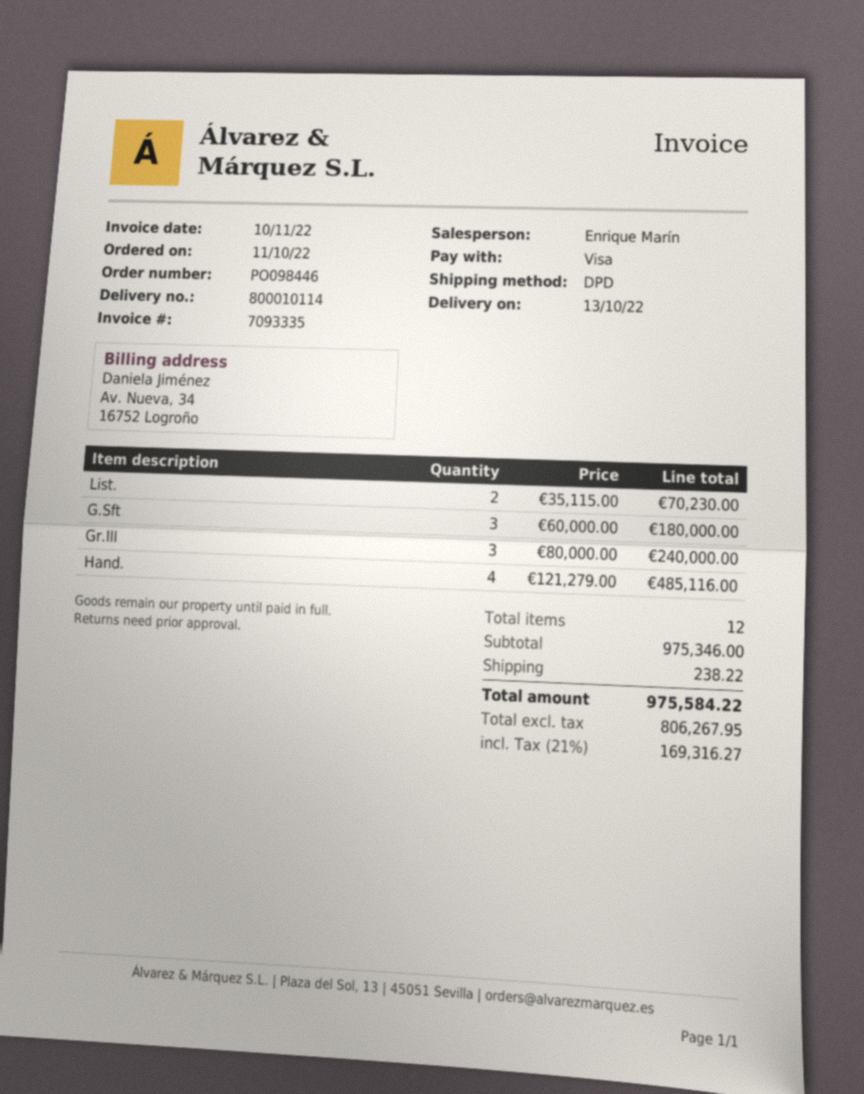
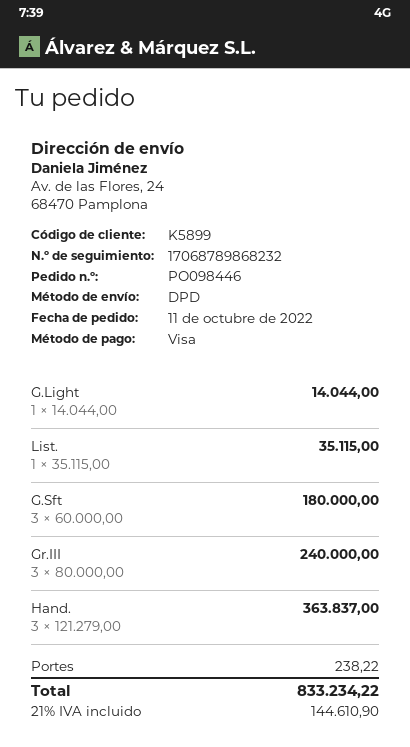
List.: 2 x 35115.00 = 70230.00 -> 1 x 35115.00 = 35115.00
Hand.: 4 x 121279.00 = 485116.00 -> 3 x 121279.00 = 363837.00
G.Light: none -> 1 x 14044.00 = 14044.00
tax: 21% = 169316.27 -> 21% = 144610.90
total: 975584.22 -> 833234.22

